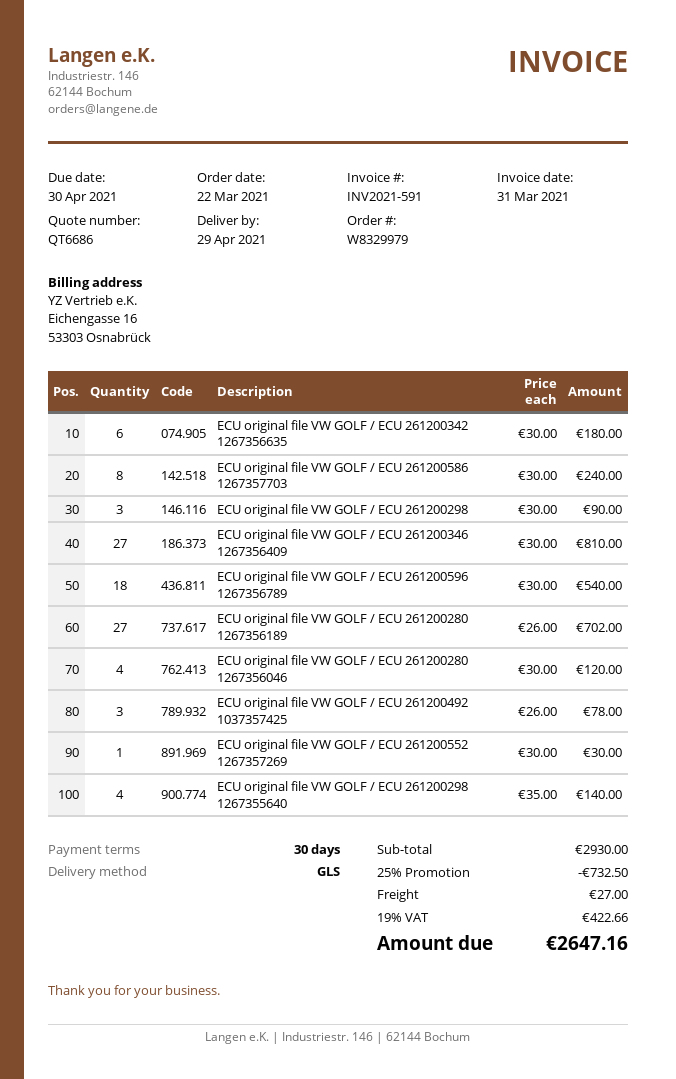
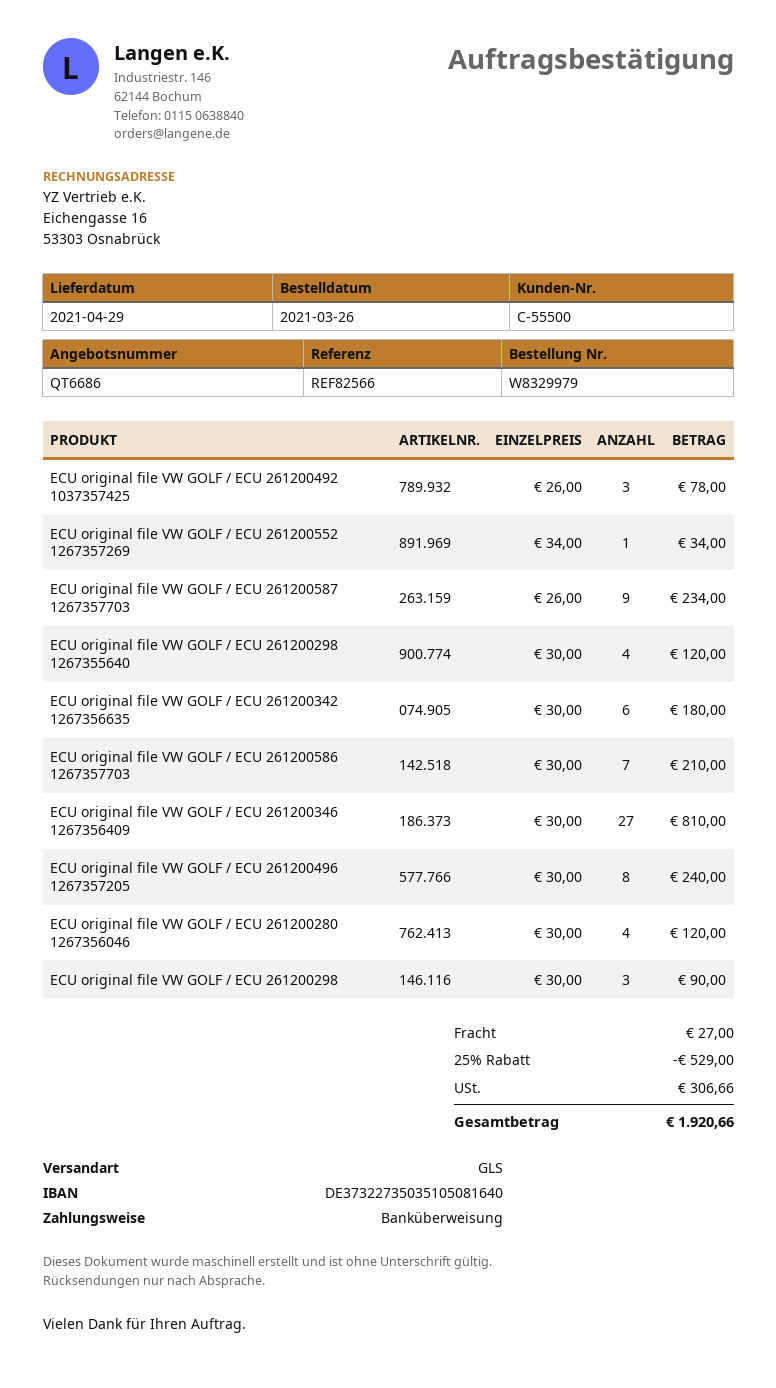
order date: 2021-03-22 -> 2021-03-26
ECU original file VW GOLF / ECU 261200586 1267357703: 8 x 30.00 = 240.00 -> 7 x 30.00 = 210.00
ECU original file VW GOLF / ECU 261200596 1267356789: 18 x 30.00 = 540.00 -> none
ECU original file VW GOLF / ECU 261200280 1267356189: 27 x 26.00 = 702.00 -> none
ECU original file VW GOLF / ECU 261200552 1267357269: 1 x 30.00 = 30.00 -> 1 x 34.00 = 34.00
ECU original file VW GOLF / ECU 261200298 1267355640: 4 x 35.00 = 140.00 -> 4 x 30.00 = 120.00
ECU original file VW GOLF / ECU 261200587 1267357703: none -> 9 x 26.00 = 234.00
ECU original file VW GOLF / ECU 261200496 1267357205: none -> 8 x 30.00 = 240.00
discount: 25% = 732.50 -> 25% = 529.00
tax: 422.66 -> 306.66
total: 2647.16 -> 1920.66

